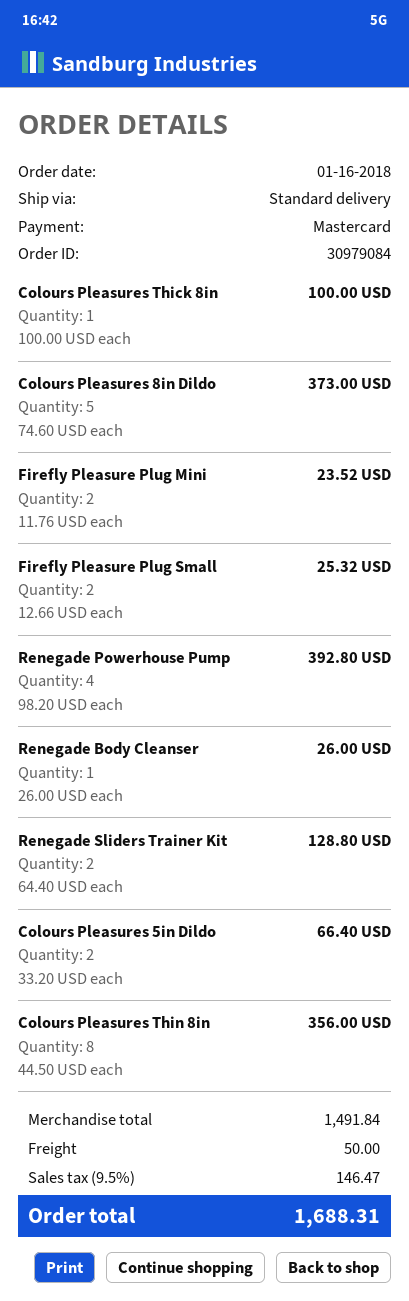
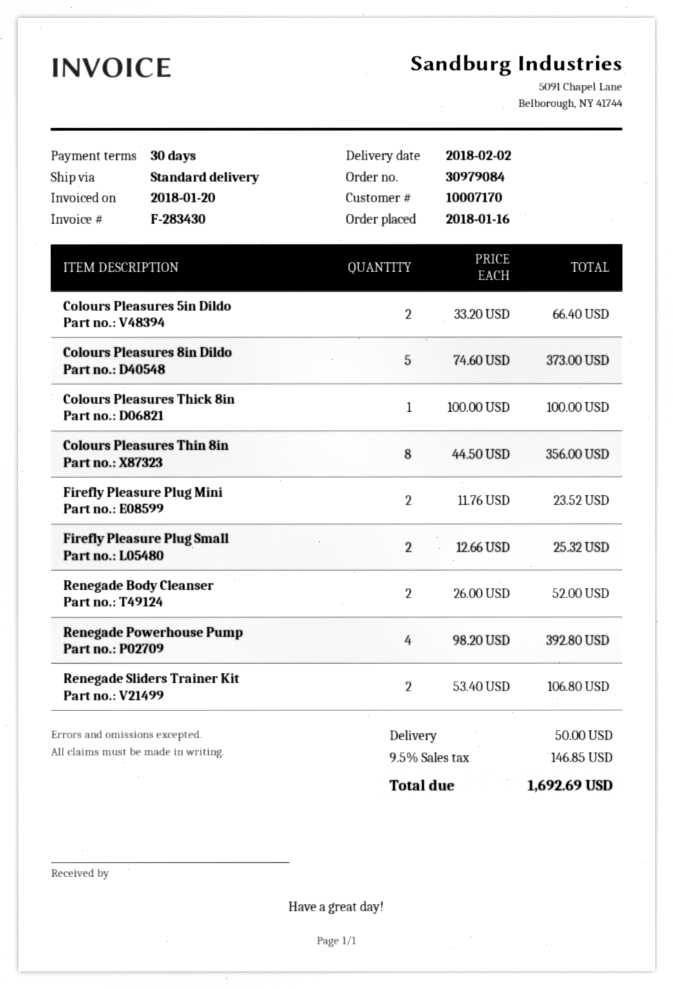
Renegade Body Cleanser: 1 x 26.00 = 26.00 -> 2 x 26.00 = 52.00
Renegade Sliders Trainer Kit: 2 x 64.40 = 128.80 -> 2 x 53.40 = 106.80
tax: 9.5% = 146.47 -> 9.5% = 146.85
total: 1688.31 -> 1692.69

